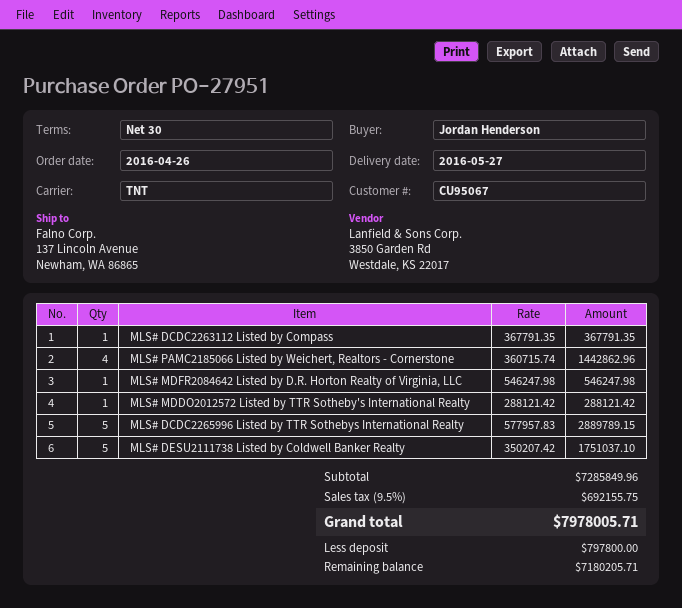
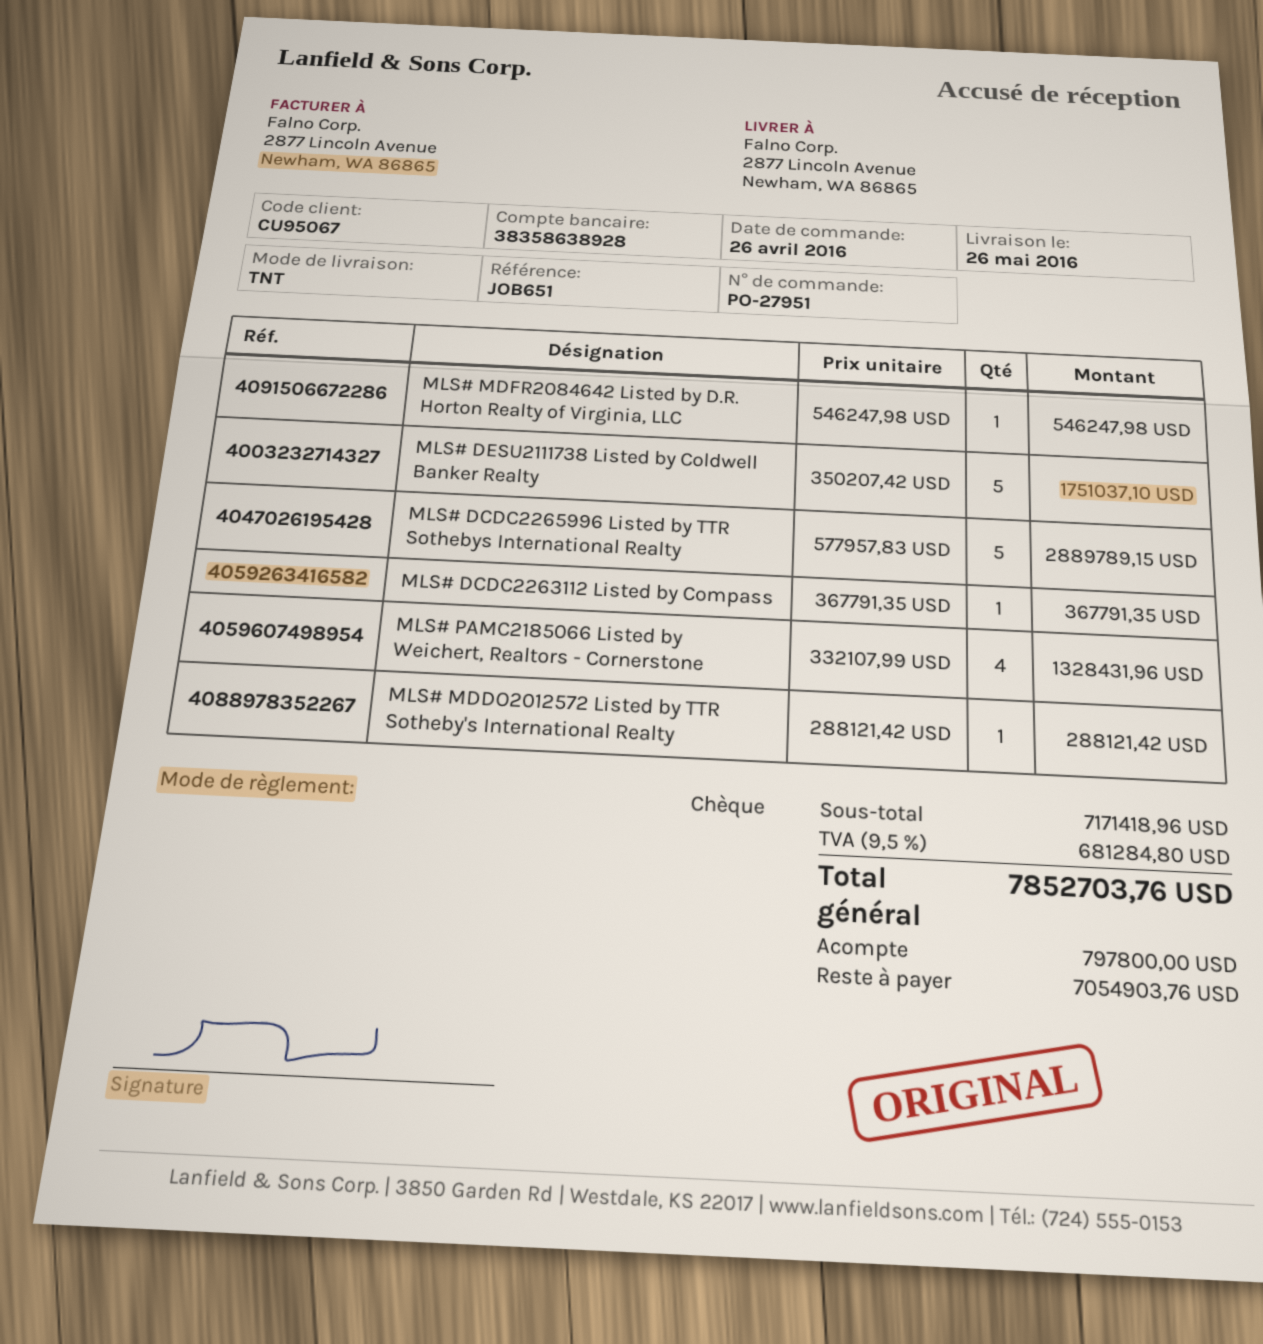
delivery date: 2016-05-27 -> 2016-05-26
ship to: 137 Lincoln Avenue, Newham, WA 86865 -> 2877 Lincoln Avenue, Newham, WA 86865
MLS# PAMC2185066 Listed by Weichert, Realtors - Cornerstone: 4 x 360715.74 = 1442862.96 -> 4 x 332107.99 = 1328431.96
subtotal: 7285849.96 -> 7171418.96
tax: 9.5% = 692155.75 -> 9.5% = 681284.80
total: 7978005.71 -> 7852703.76
balance: 7180205.71 -> 7054903.76

